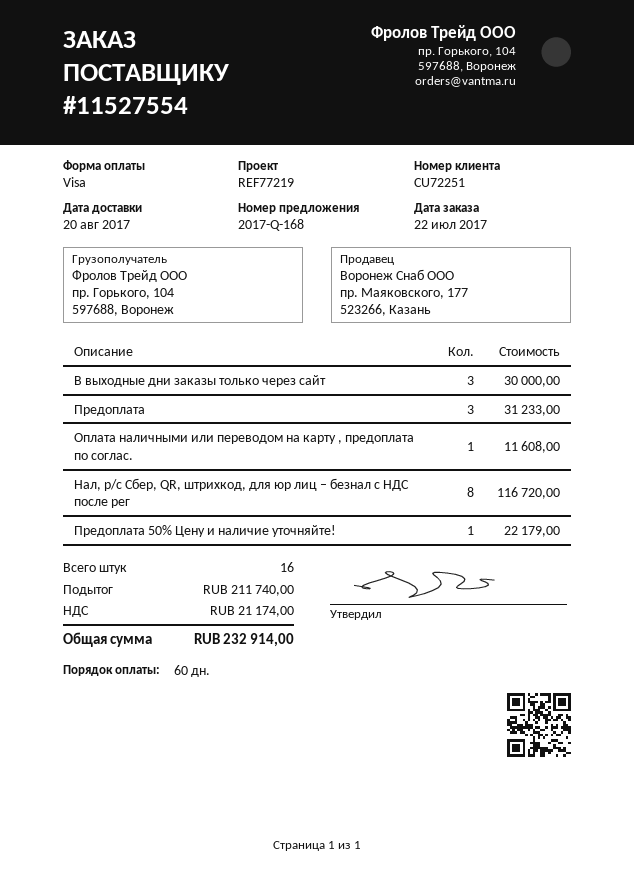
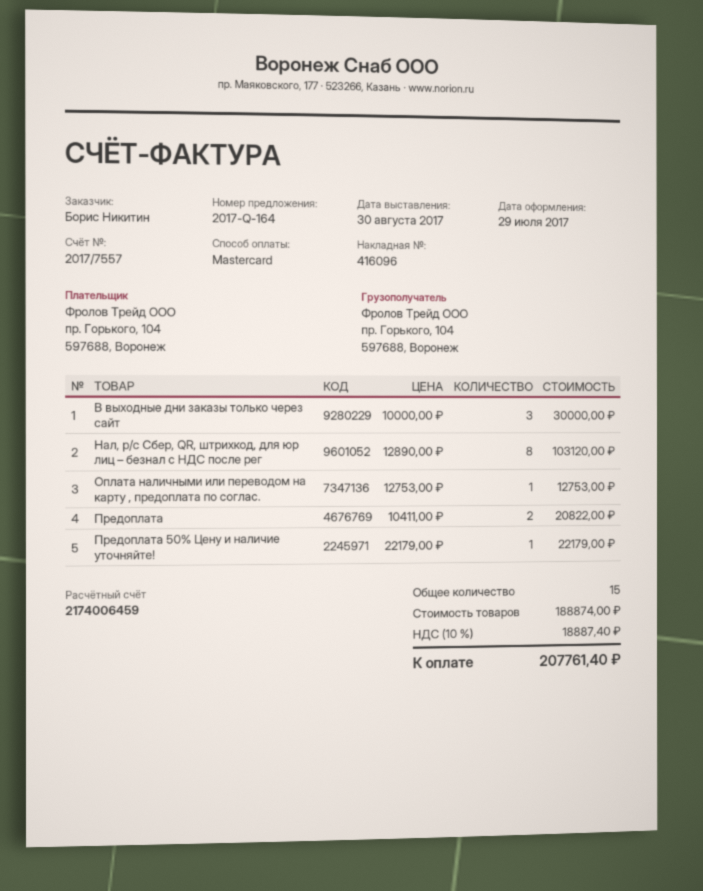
quote number: 2017-Q-168 -> 2017-Q-164
order date: 2017-07-22 -> 2017-07-29
payment method: Visa -> Mastercard
Предоплата: 3 for 31233.00 -> 2 for 20822.00
Оплата наличными или переводом на карту , предоплата по соглас.: 1 for 11608.00 -> 1 for 12753.00
Нал, р/с Сбер, QR, штрихкод, для юр лиц – безнал с НДС после рег: 8 for 116720.00 -> 8 for 103120.00
total quantity: 16 -> 15
subtotal: 211740.00 -> 188874.00
tax: 21174.00 -> 18887.40
total: 232914.00 -> 207761.40

